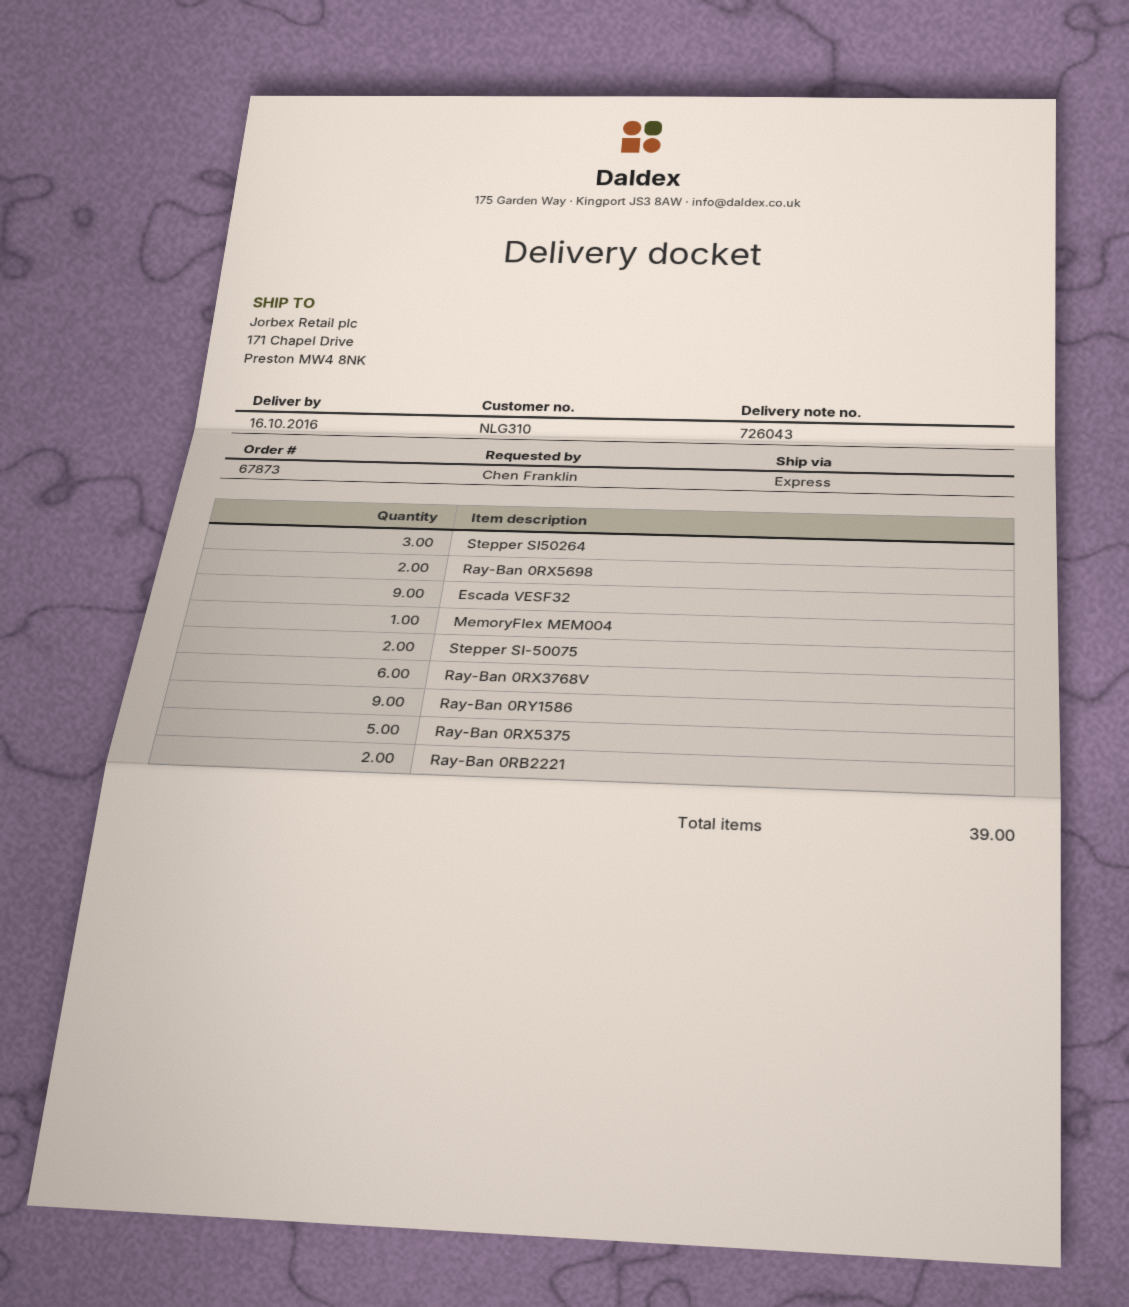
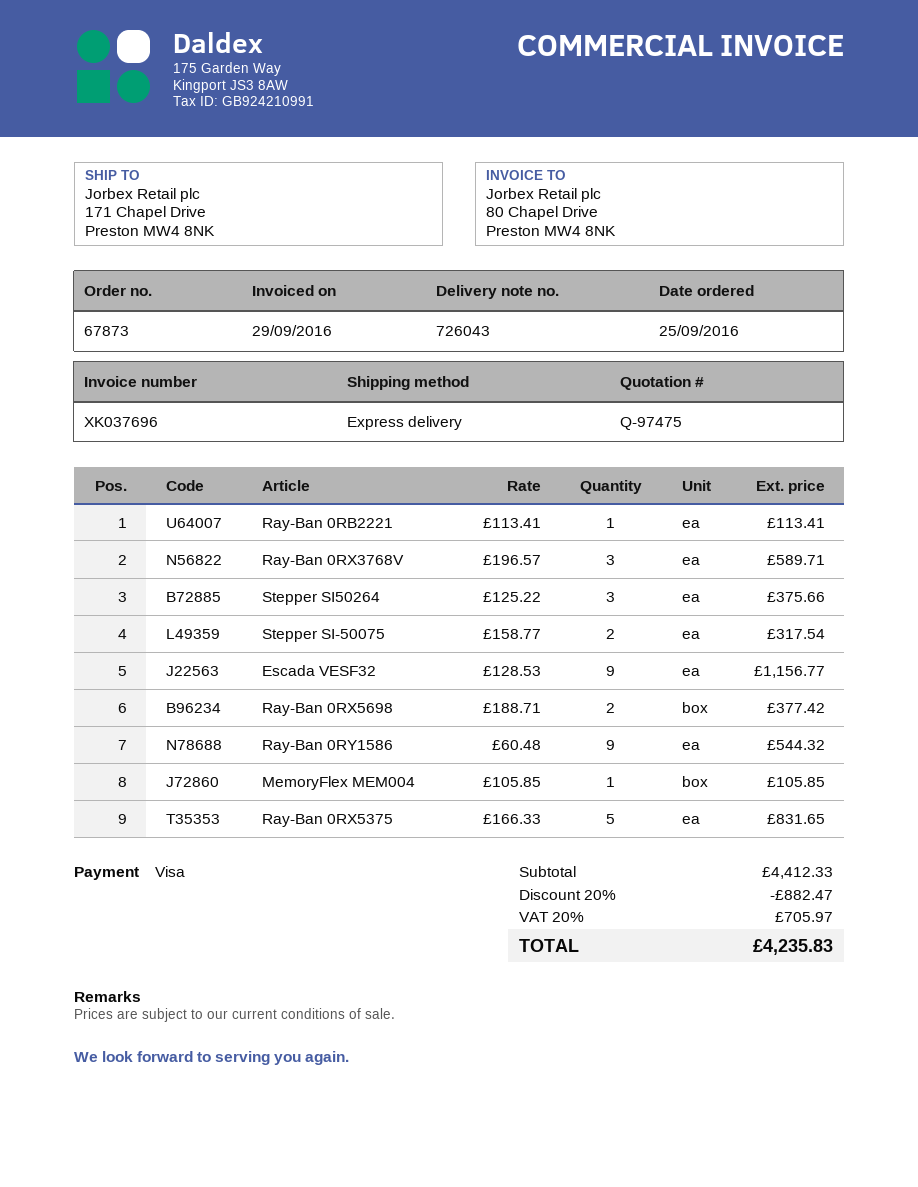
Ray-Ban 0RX3768V: 6 -> 3
Ray-Ban 0RB2221: 2 -> 1

